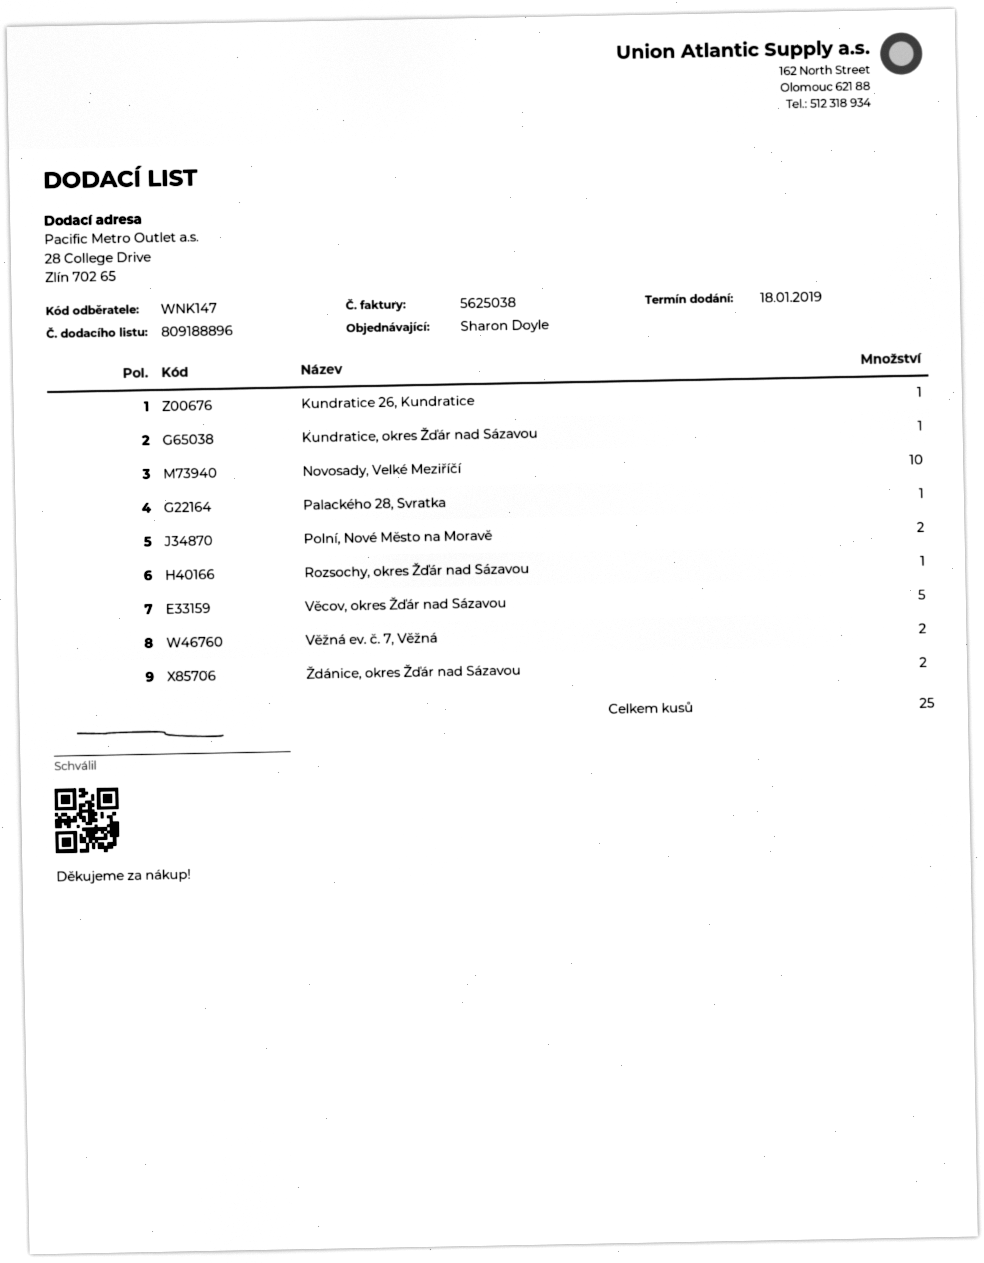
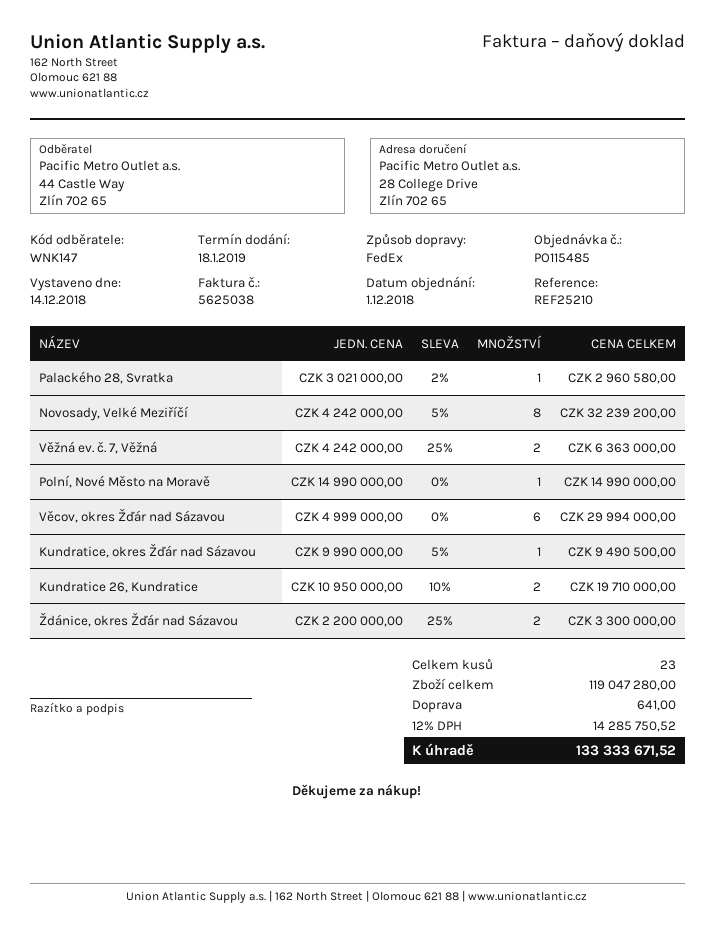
Kundratice 26, Kundratice: 1 -> 2
Novosady, Velké Meziříčí: 10 -> 8
Polní, Nové Město na Moravě: 2 -> 1
Rozsochy, okres Žďár nad Sázavou: 1 -> none
Věcov, okres Žďár nad Sázavou: 5 -> 6
total quantity: 25 -> 23

